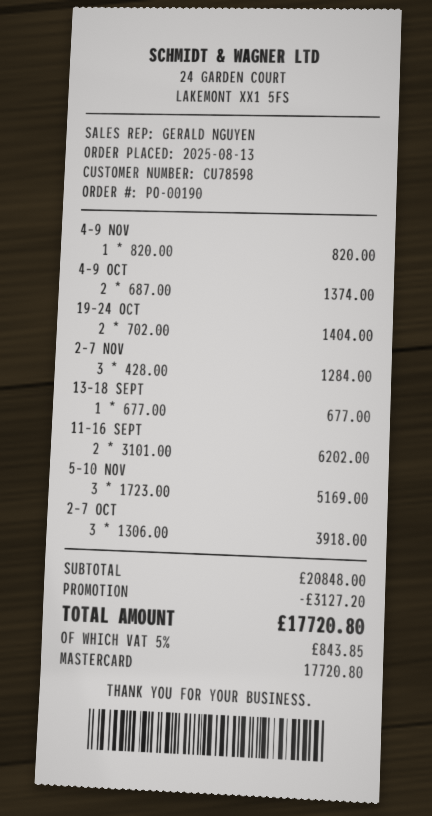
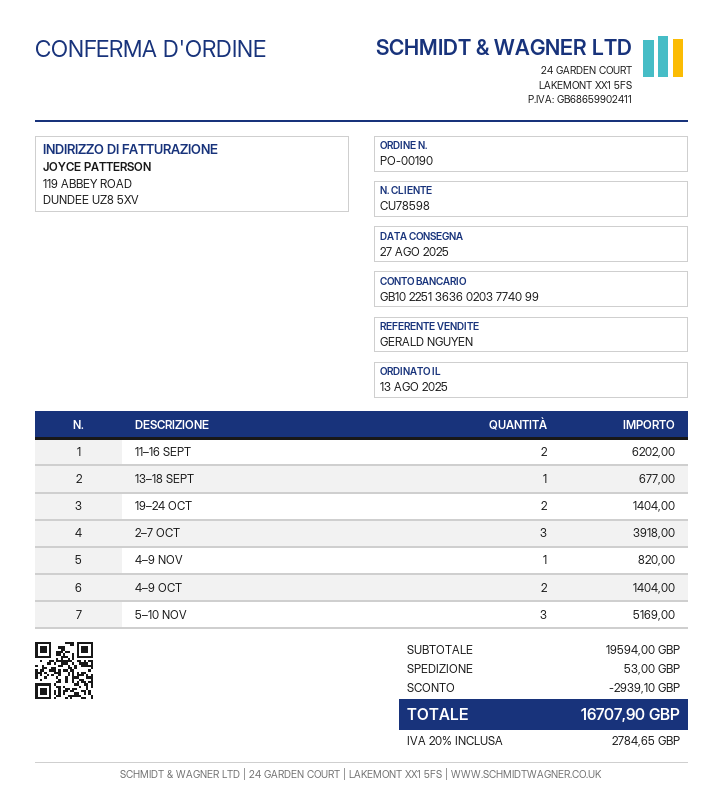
4–9 OCT: 2 for 1374.00 -> 2 for 1404.00
2–7 NOV: 3 for 1284.00 -> none
subtotal: 20848.00 -> 19594.00
discount: 3127.20 -> 2939.10
shipping: none -> 53.00
tax: 5% = 843.85 -> 20% = 2784.65
total: 17720.80 -> 16707.90

